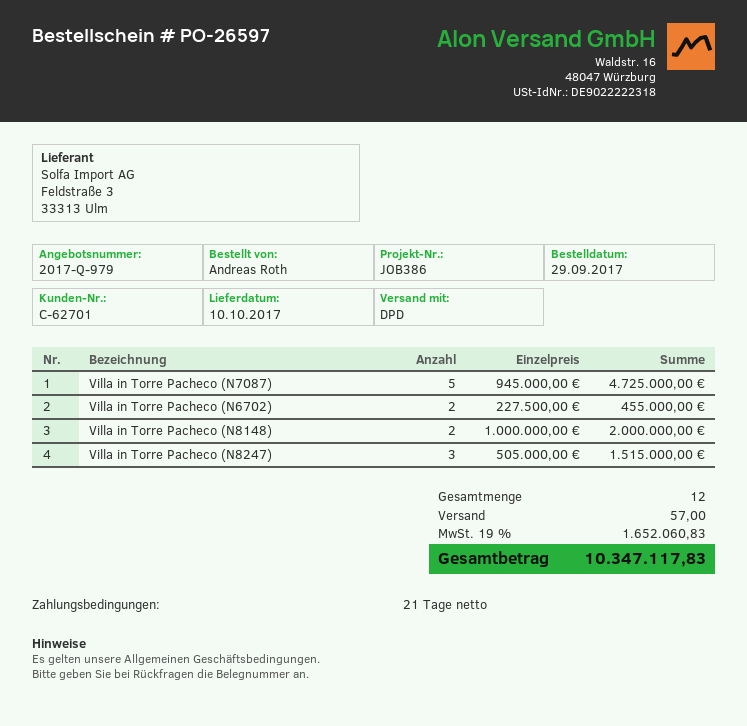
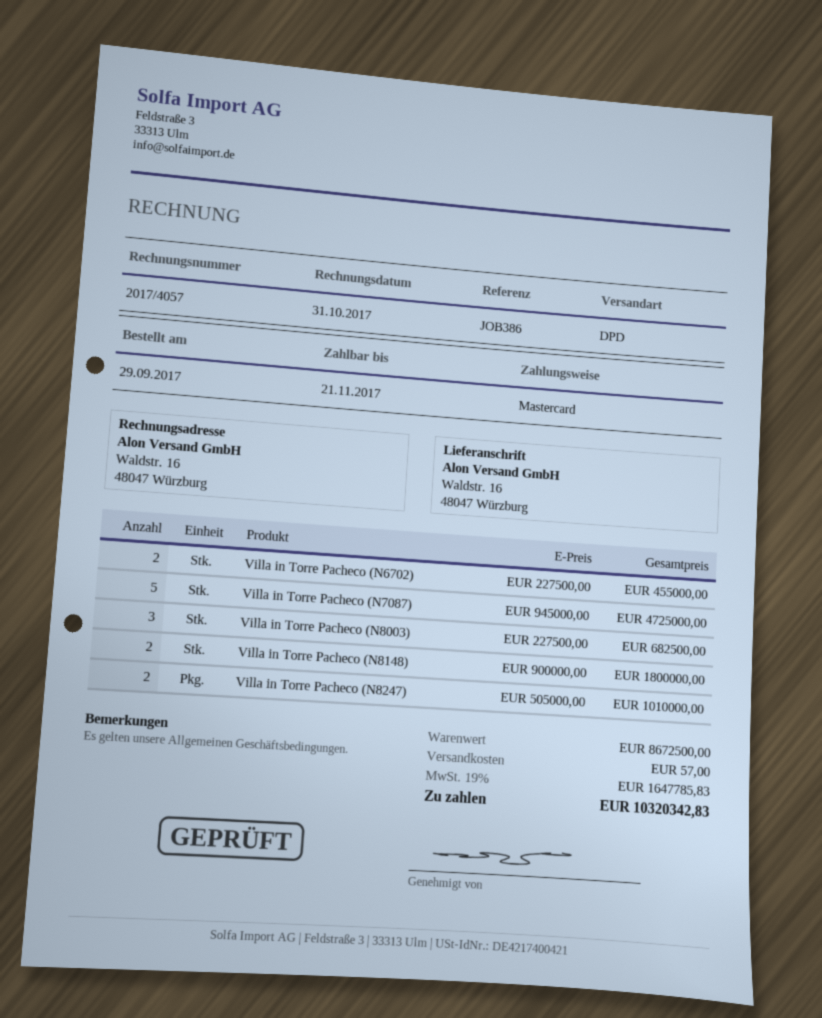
Villa in Torre Pacheco (N8148): 2 x 1000000.00 = 2000000.00 -> 2 x 900000.00 = 1800000.00
Villa in Torre Pacheco (N8247): 3 x 505000.00 = 1515000.00 -> 2 x 505000.00 = 1010000.00
Villa in Torre Pacheco (N8003): none -> 3 x 227500.00 = 682500.00
tax: 19% = 1652060.83 -> 19% = 1647785.83
total: 10347117.83 -> 10320342.83

